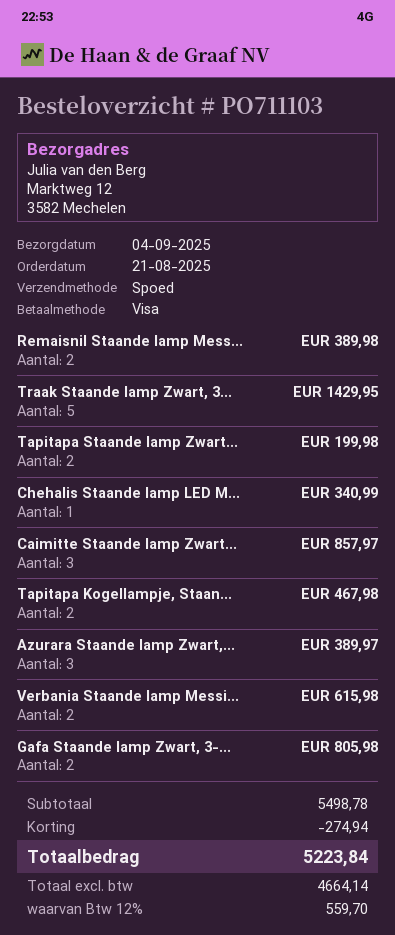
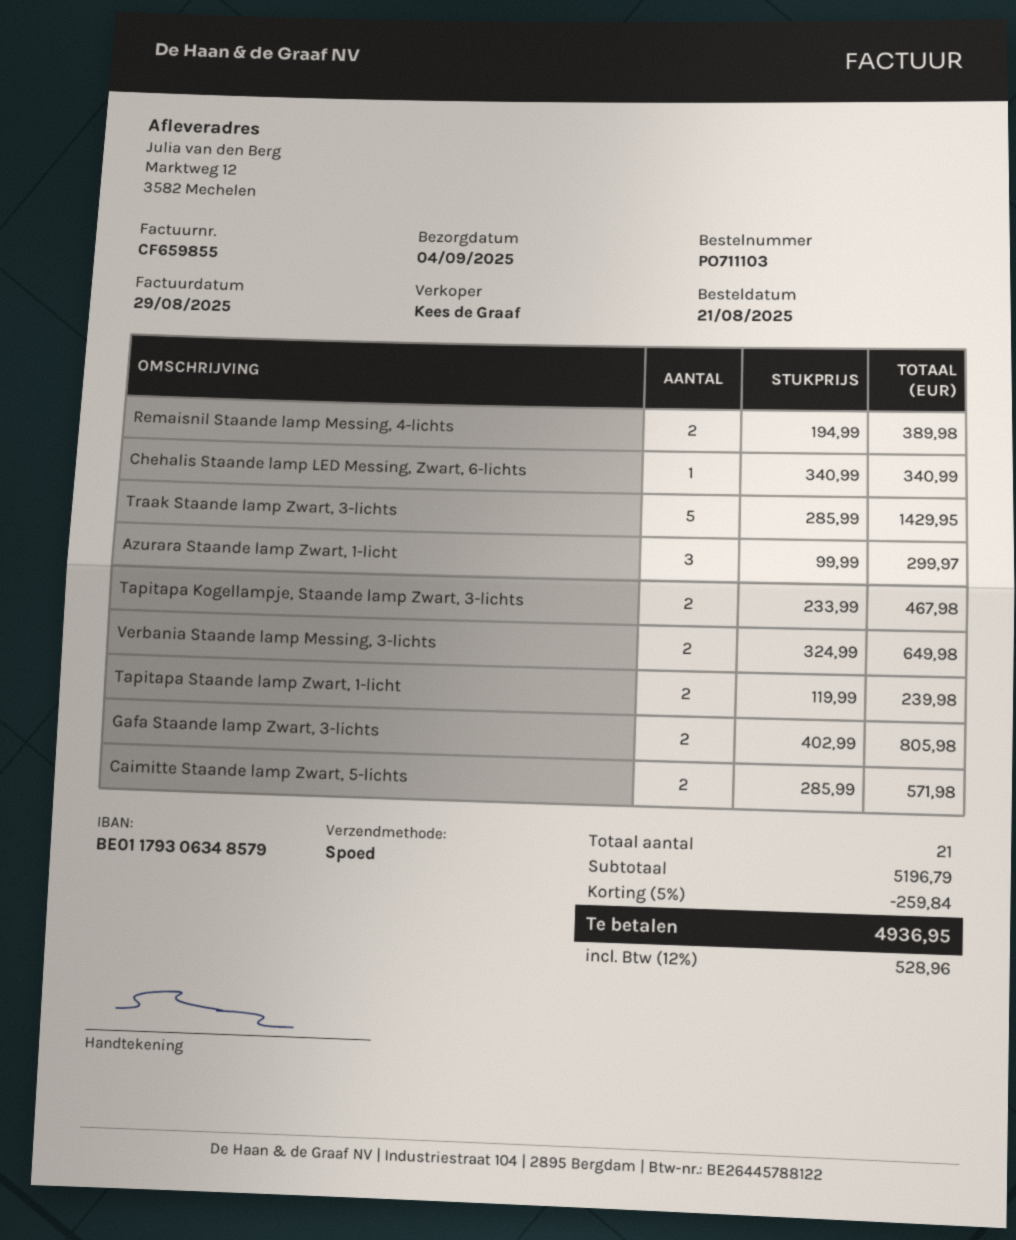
Tapitapa Staande lamp Zwart...: 2 for 199.98 -> 2 for 239.98
Caimitte Staande lamp Zwart...: 3 for 857.97 -> 2 for 571.98
Azurara Staande lamp Zwart,...: 3 for 389.97 -> 3 for 299.97
Verbania Staande lamp Messi...: 2 for 615.98 -> 2 for 649.98
subtotal: 5498.78 -> 5196.79
discount: 274.94 -> 259.84
tax: 12% = 559.70 -> 12% = 528.96
total: 5223.84 -> 4936.95

